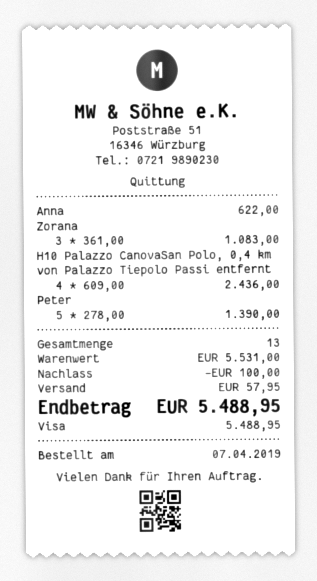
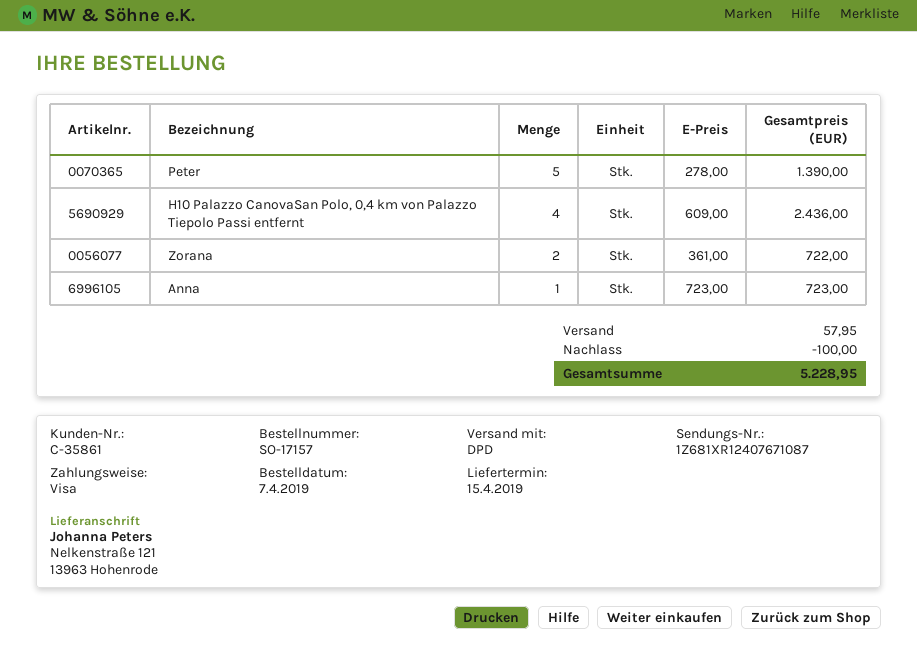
Anna: 1 x 622.00 = 622.00 -> 1 x 723.00 = 723.00
Zorana: 3 x 361.00 = 1083.00 -> 2 x 361.00 = 722.00
total: 5488.95 -> 5228.95

